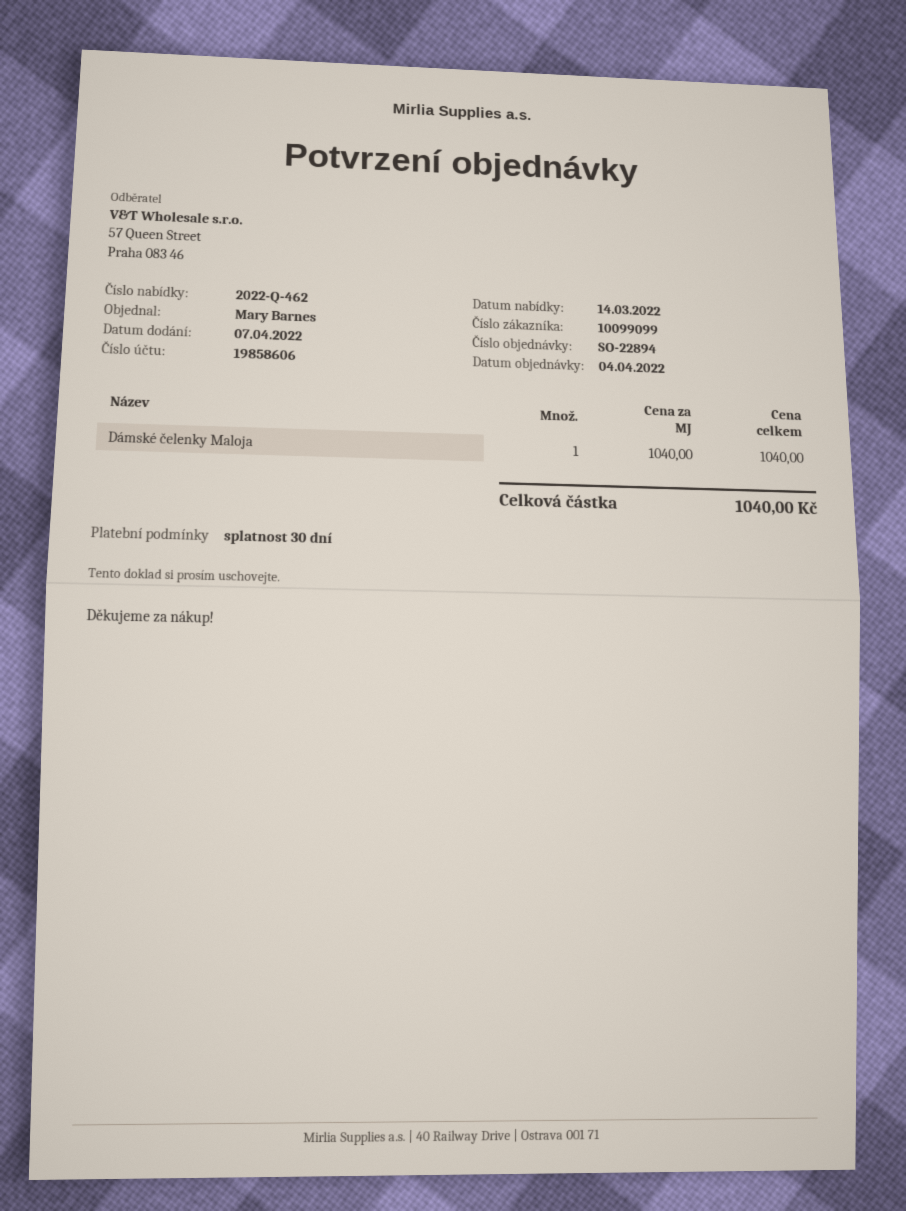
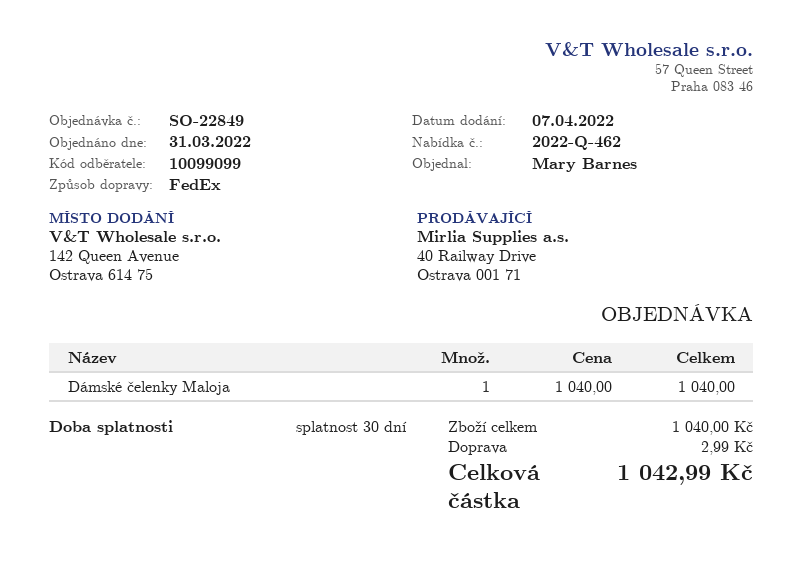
order number: SO-22894 -> SO-22849
order date: 2022-04-04 -> 2022-03-31
shipping: none -> 2.99
total: 1040.00 -> 1042.99

